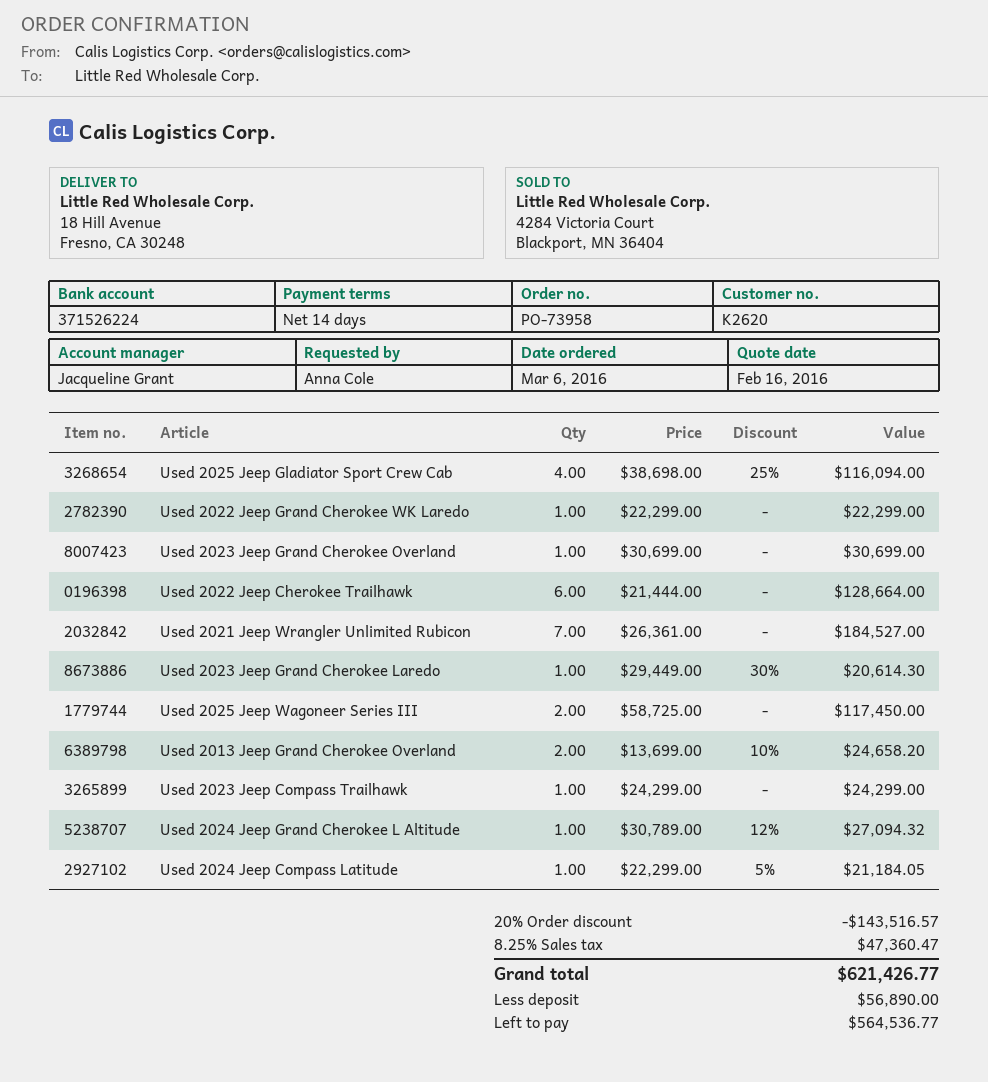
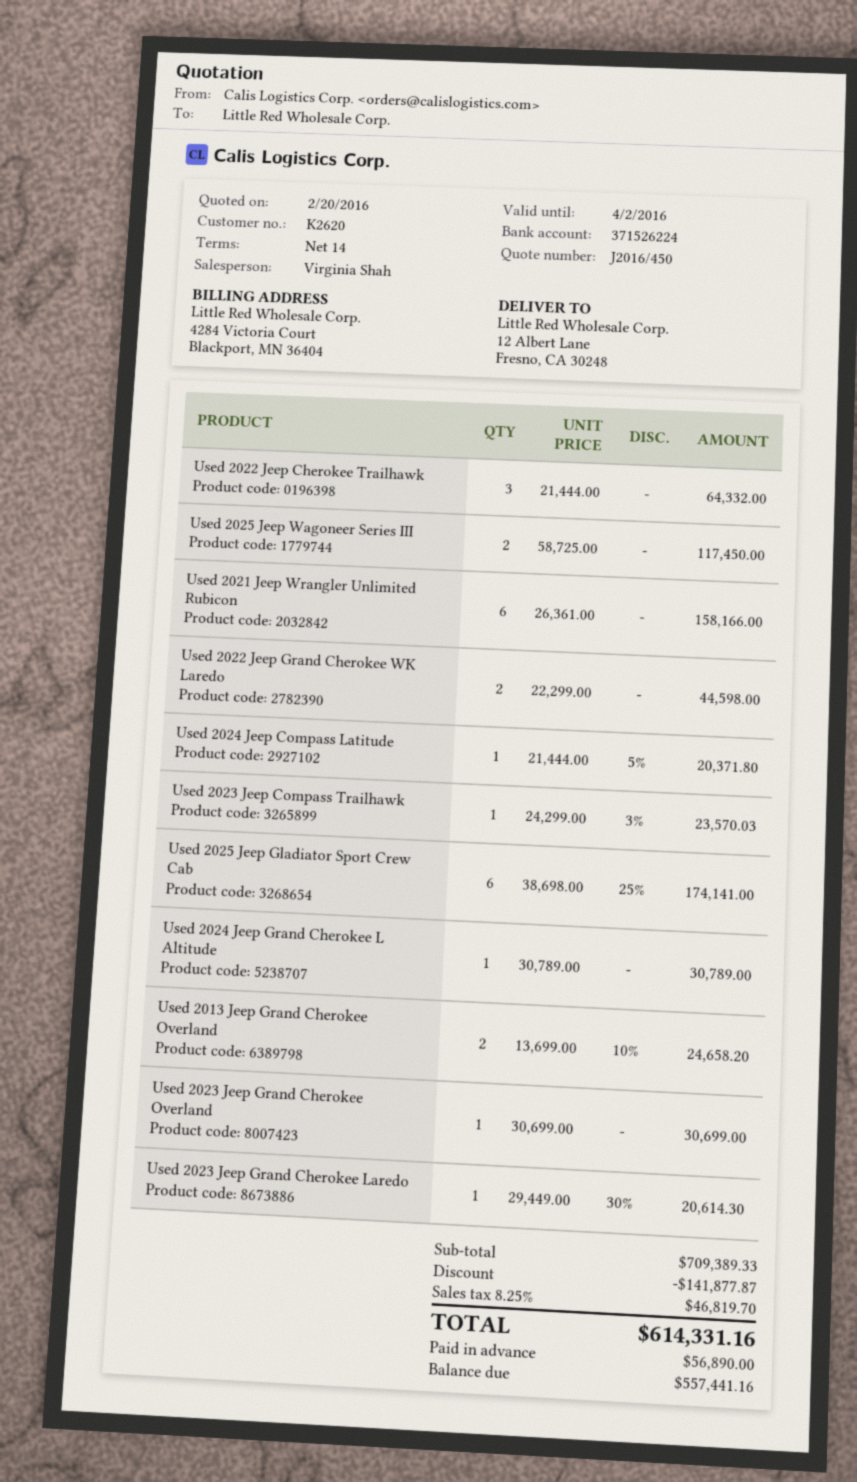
quote date: 2016-02-16 -> 2016-02-20
sales rep: Jacqueline Grant -> Virginia Shah
ship to: 18 Hill Avenue, Fresno, CA 30248 -> 12 Albert Lane, Fresno, CA 30248
Used 2025 Jeep Gladiator Sport Crew Cab: 4 x 38698.00 - 25% = 116094.00 -> 6 x 38698.00 - 25% = 174141.00
Used 2022 Jeep Grand Cherokee WK Laredo: 1 x 22299.00 = 22299.00 -> 2 x 22299.00 = 44598.00
Used 2022 Jeep Cherokee Trailhawk: 6 x 21444.00 = 128664.00 -> 3 x 21444.00 = 64332.00
Used 2021 Jeep Wrangler Unlimited Rubicon: 7 x 26361.00 = 184527.00 -> 6 x 26361.00 = 158166.00
Used 2023 Jeep Compass Trailhawk: 1 x 24299.00 = 24299.00 -> 1 x 24299.00 - 3% = 23570.03
Used 2024 Jeep Grand Cherokee L Altitude: 1 x 30789.00 - 12% = 27094.32 -> 1 x 30789.00 = 30789.00
Used 2024 Jeep Compass Latitude: 1 x 22299.00 - 5% = 21184.05 -> 1 x 21444.00 - 5% = 20371.80
discount: 143516.57 -> 141877.87
tax: 8.25% = 47360.47 -> 8.25% = 46819.70
total: 621426.77 -> 614331.16
balance: 564536.77 -> 557441.16

